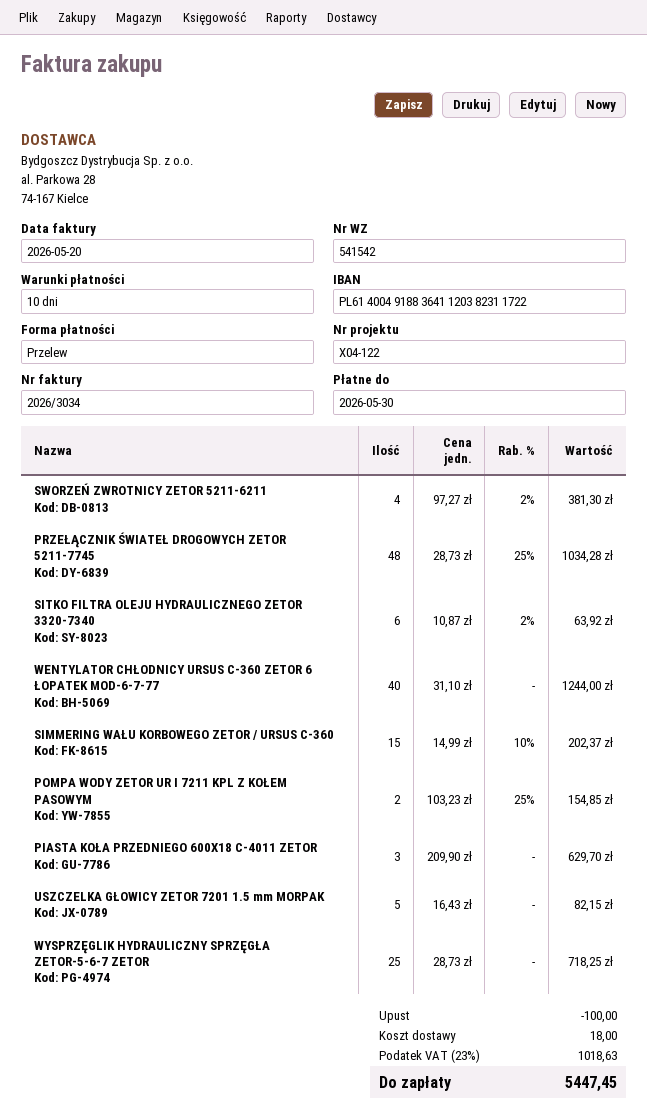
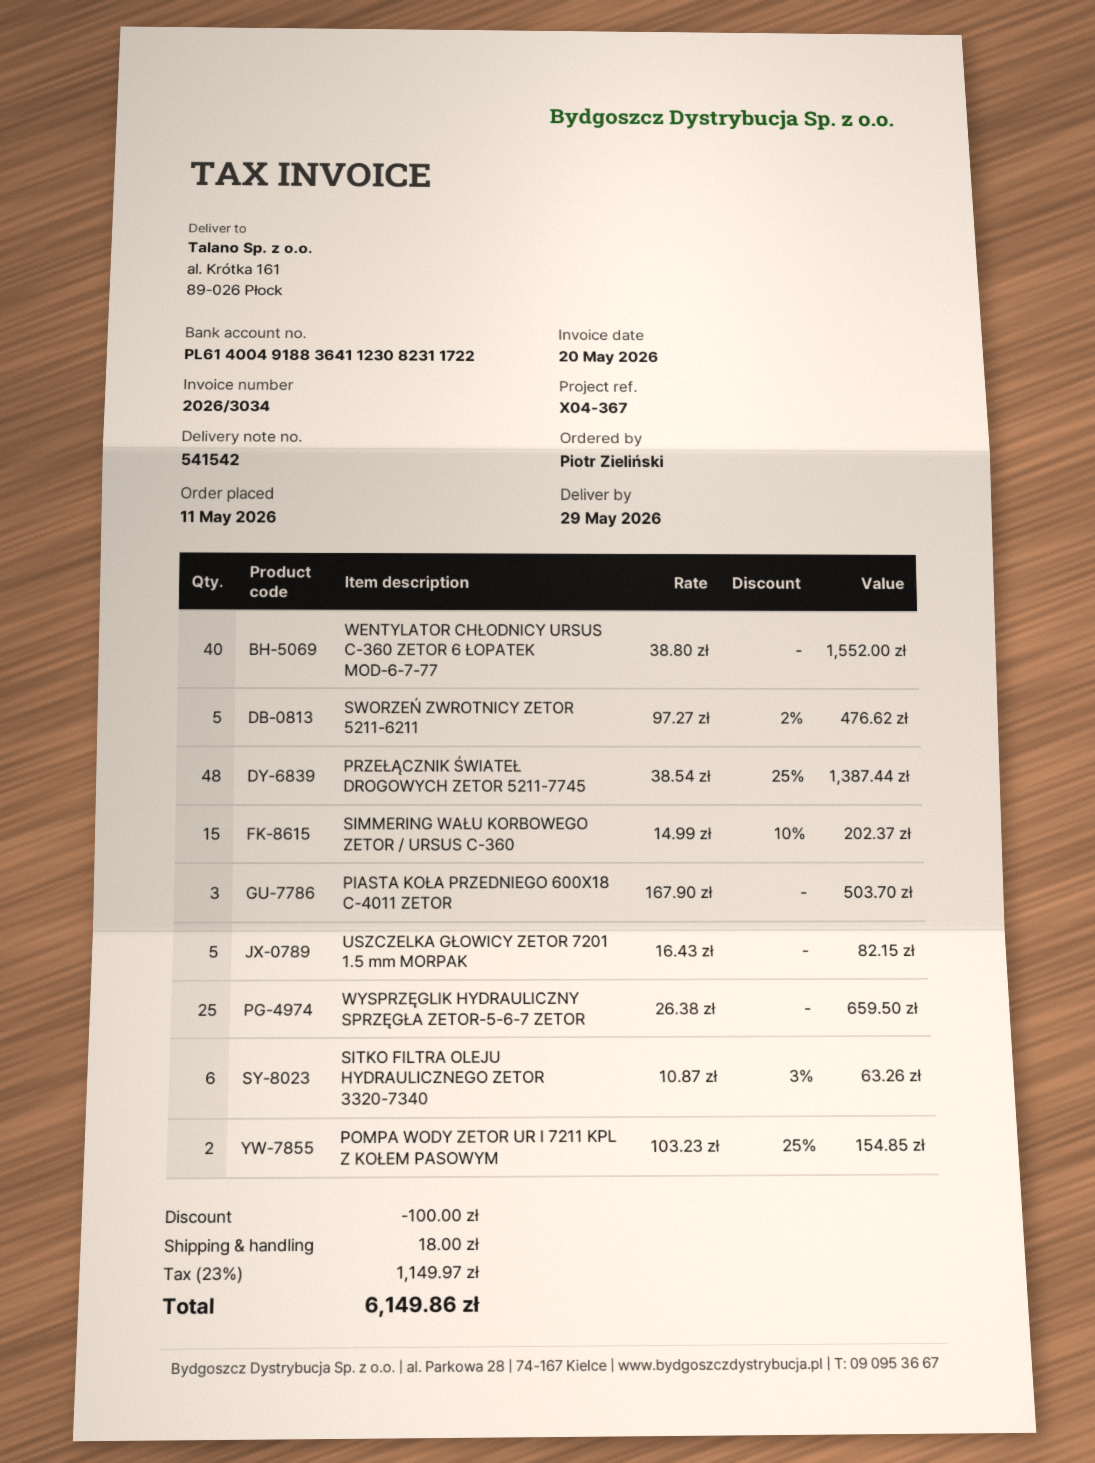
reference: X04-122 -> X04-367
bank account: PL61400491883641120382311722 -> PL61400491883641123082311722
SWORZEŃ ZWROTNICY ZETOR 5211-6211: 4 x 97.27 - 2% = 381.30 -> 5 x 97.27 - 2% = 476.62
PRZEŁĄCZNIK ŚWIATEŁ DROGOWYCH ZETOR 5211-7745: 48 x 28.73 - 25% = 1034.28 -> 48 x 38.54 - 25% = 1387.44
SITKO FILTRA OLEJU HYDRAULICZNEGO ZETOR 3320-7340: 6 x 10.87 - 2% = 63.92 -> 6 x 10.87 - 3% = 63.26
WENTYLATOR CHŁODNICY URSUS C-360 ZETOR 6 ŁOPATEK MOD-6-7-77: 40 x 31.10 = 1244.00 -> 40 x 38.80 = 1552.00
PIASTA KOŁA PRZEDNIEGO 600X18 C-4011 ZETOR: 3 x 209.90 = 629.70 -> 3 x 167.90 = 503.70
WYSPRZĘGLIK HYDRAULICZNY SPRZĘGŁA ZETOR-5-6-7 ZETOR: 25 x 28.73 = 718.25 -> 25 x 26.38 = 659.50
tax: 23% = 1018.63 -> 23% = 1149.97
total: 5447.45 -> 6149.86

